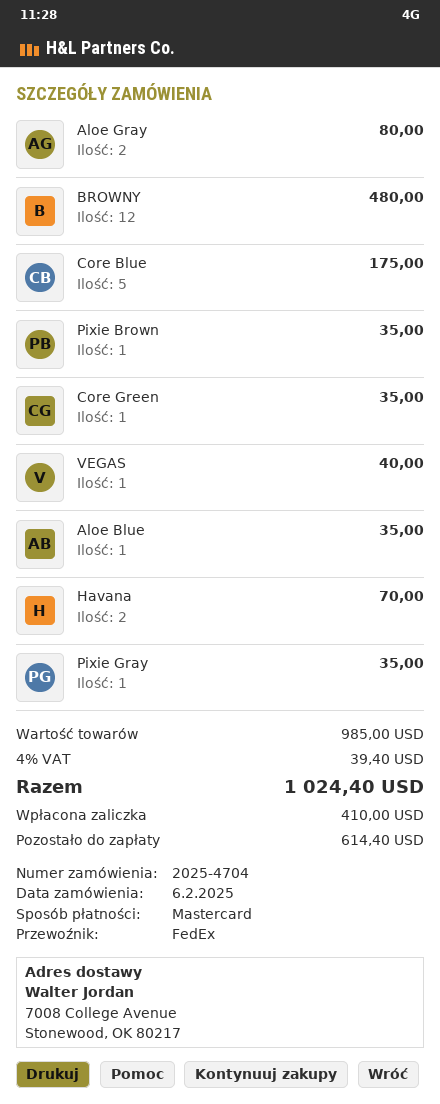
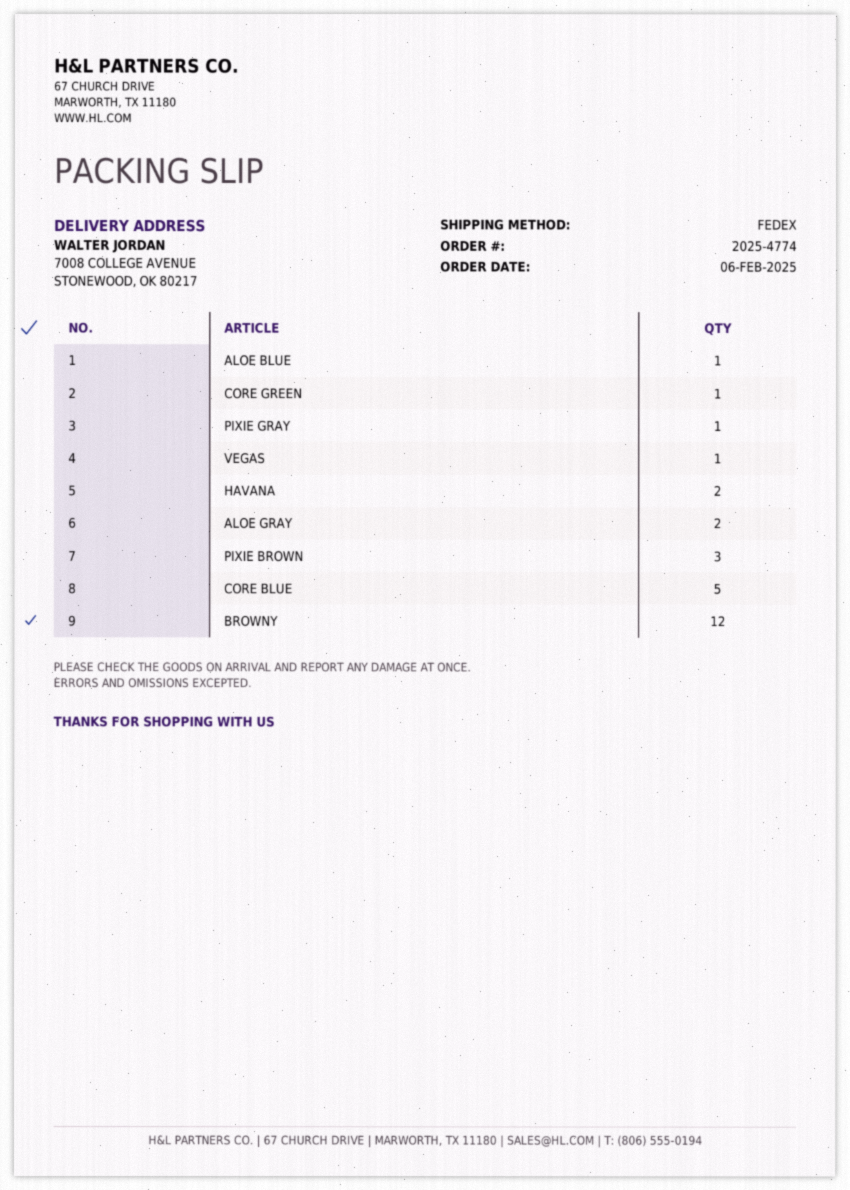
order number: 2025-4704 -> 2025-4774
Pixie Brown: 1 -> 3

